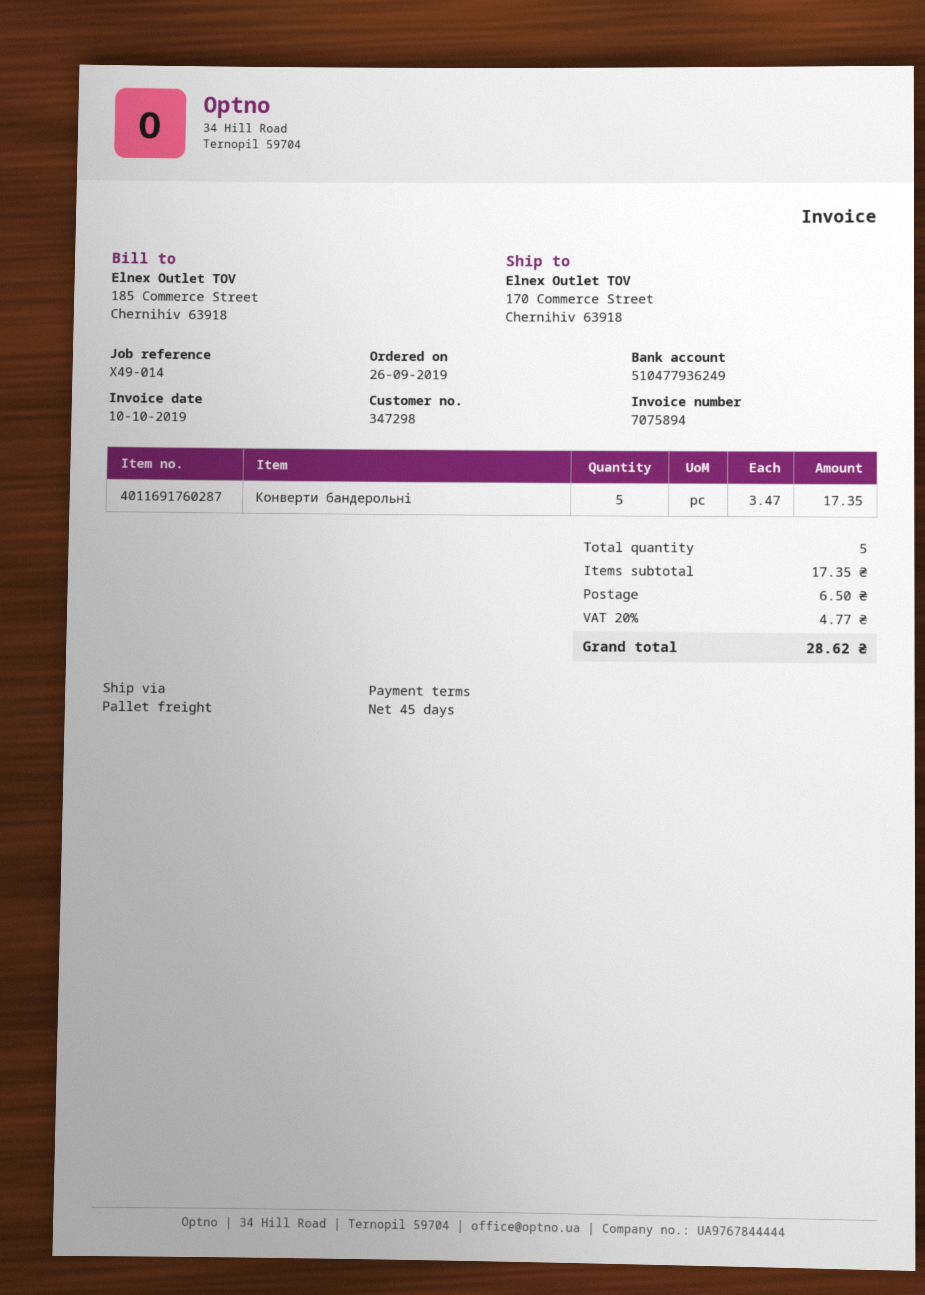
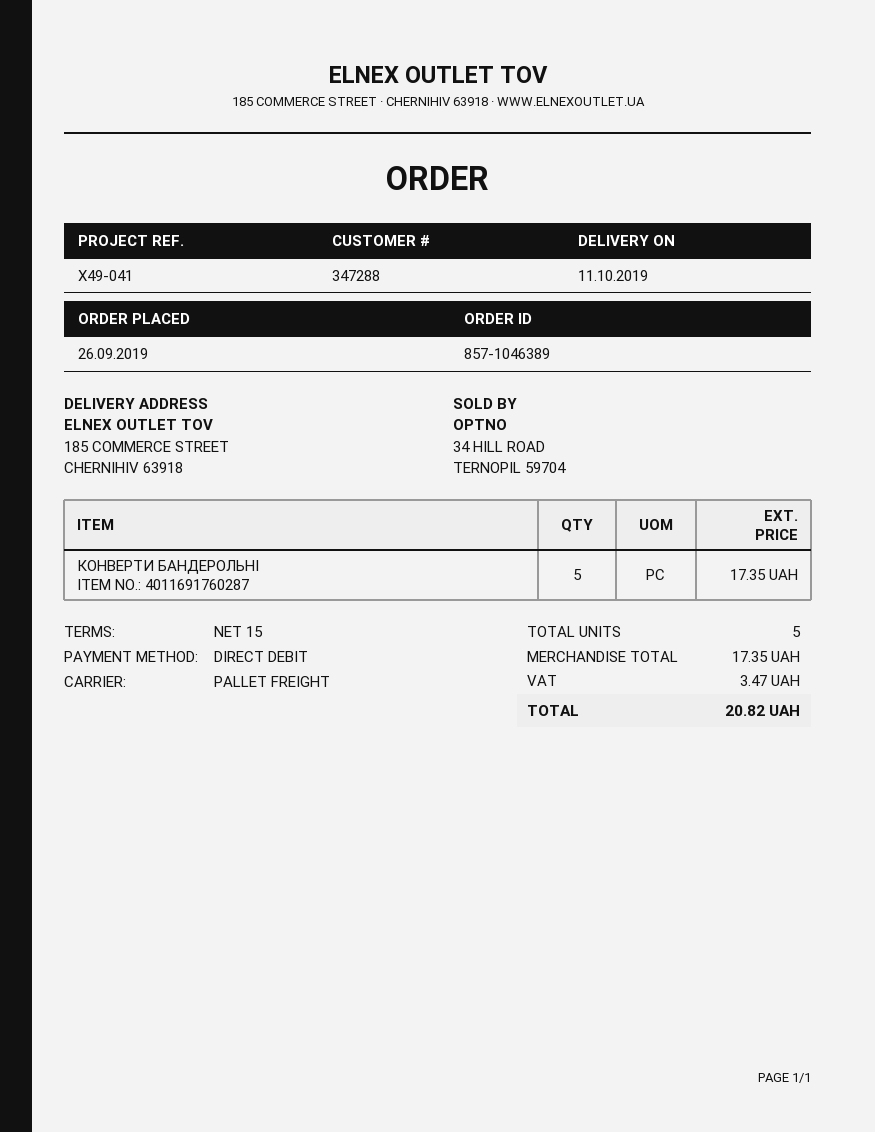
payment terms: 45 days -> 15 days
customer number: 347298 -> 347288
reference: X49-014 -> X49-041
ship to: 170 Commerce Street, Chernihiv 63918 -> 185 COMMERCE STREET, CHERNIHIV 63918
shipping: 6.50 -> none
tax: 4.77 -> 3.47
total: 28.62 -> 20.82

